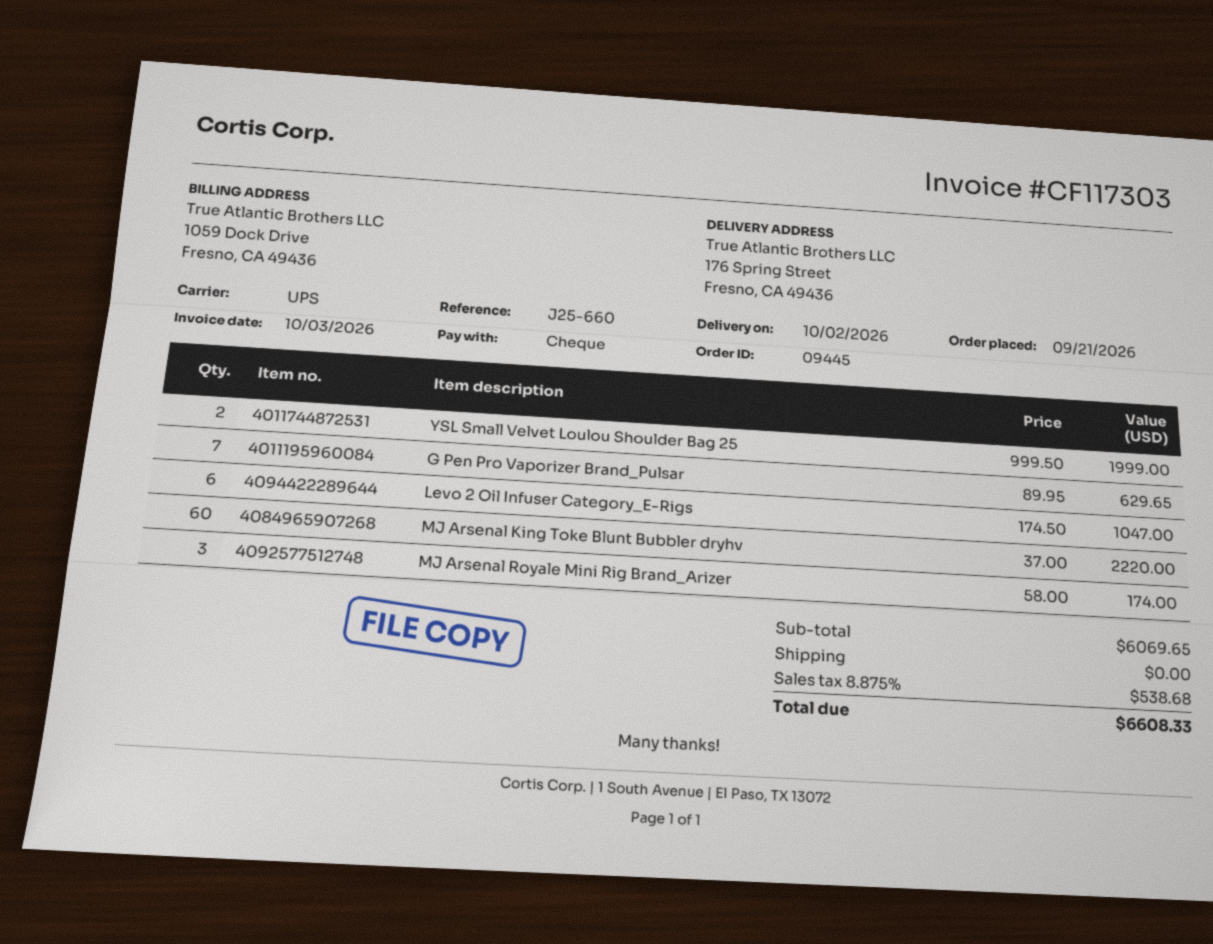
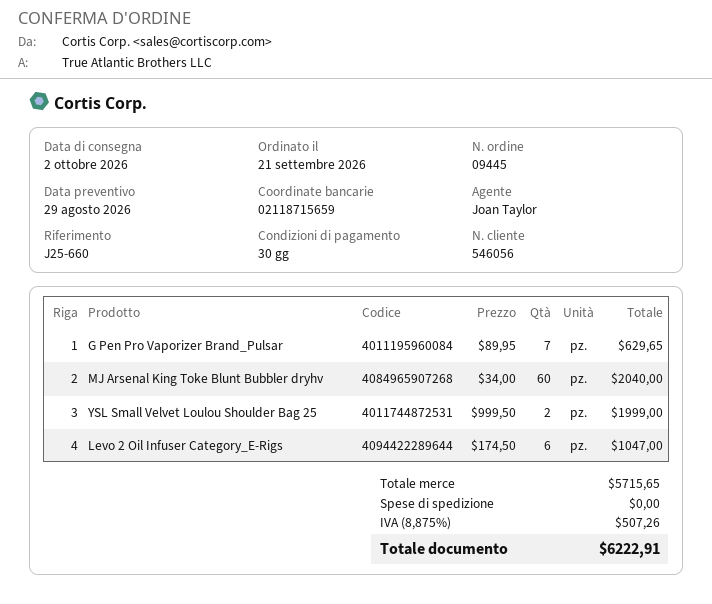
MJ Arsenal King Toke Blunt Bubbler dryhv: 60 x 37.00 = 2220.00 -> 60 x 34.00 = 2040.00
MJ Arsenal Royale Mini Rig Brand_Arizer: 3 x 58.00 = 174.00 -> none
subtotal: 6069.65 -> 5715.65
tax: 8.875% = 538.68 -> 8.875% = 507.26
total: 6608.33 -> 6222.91

